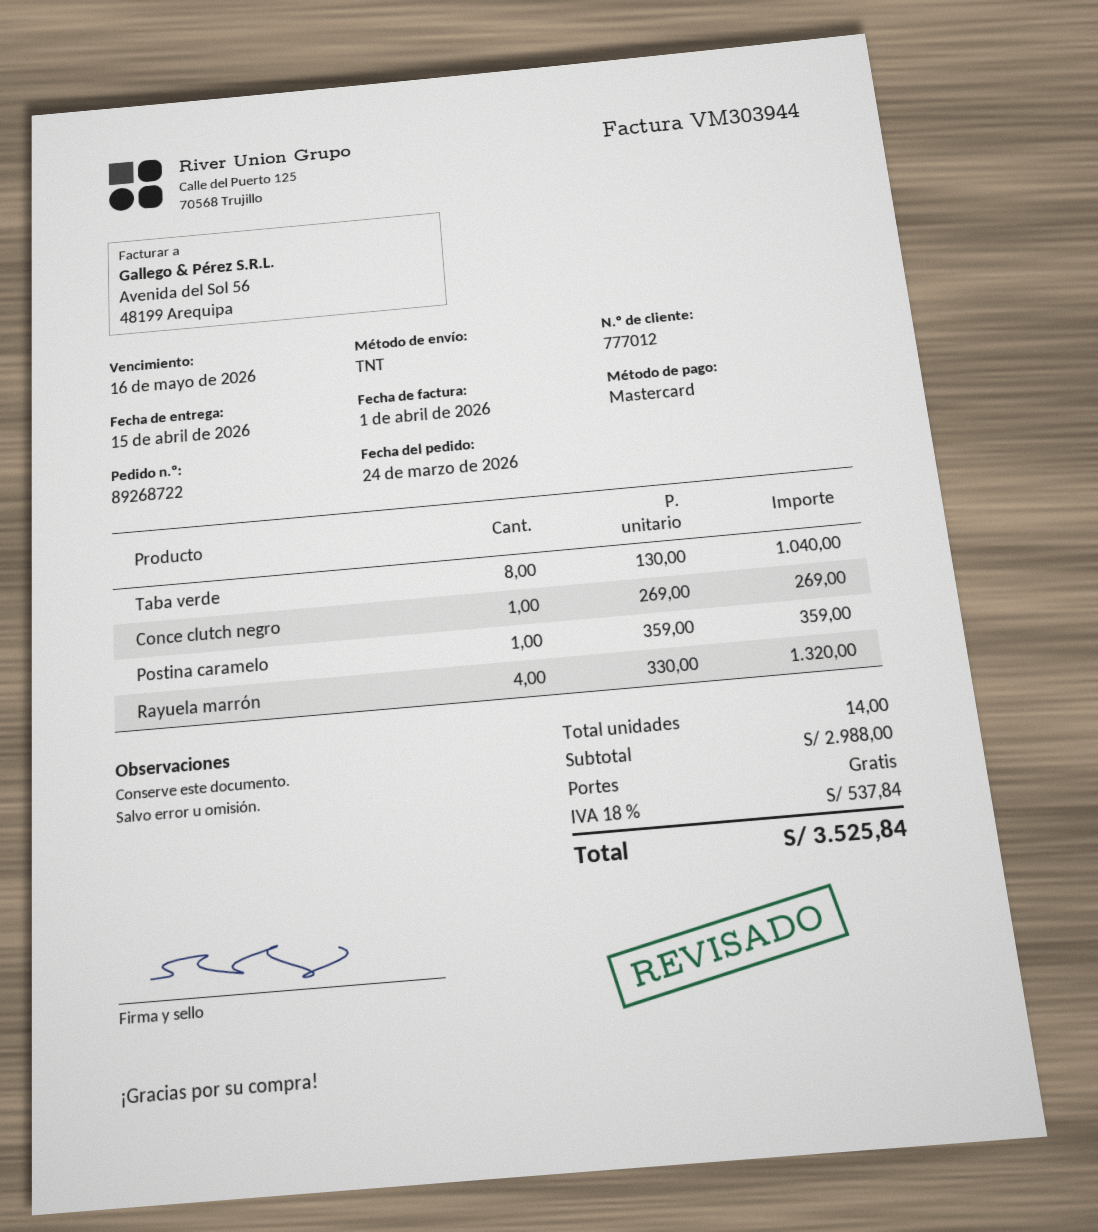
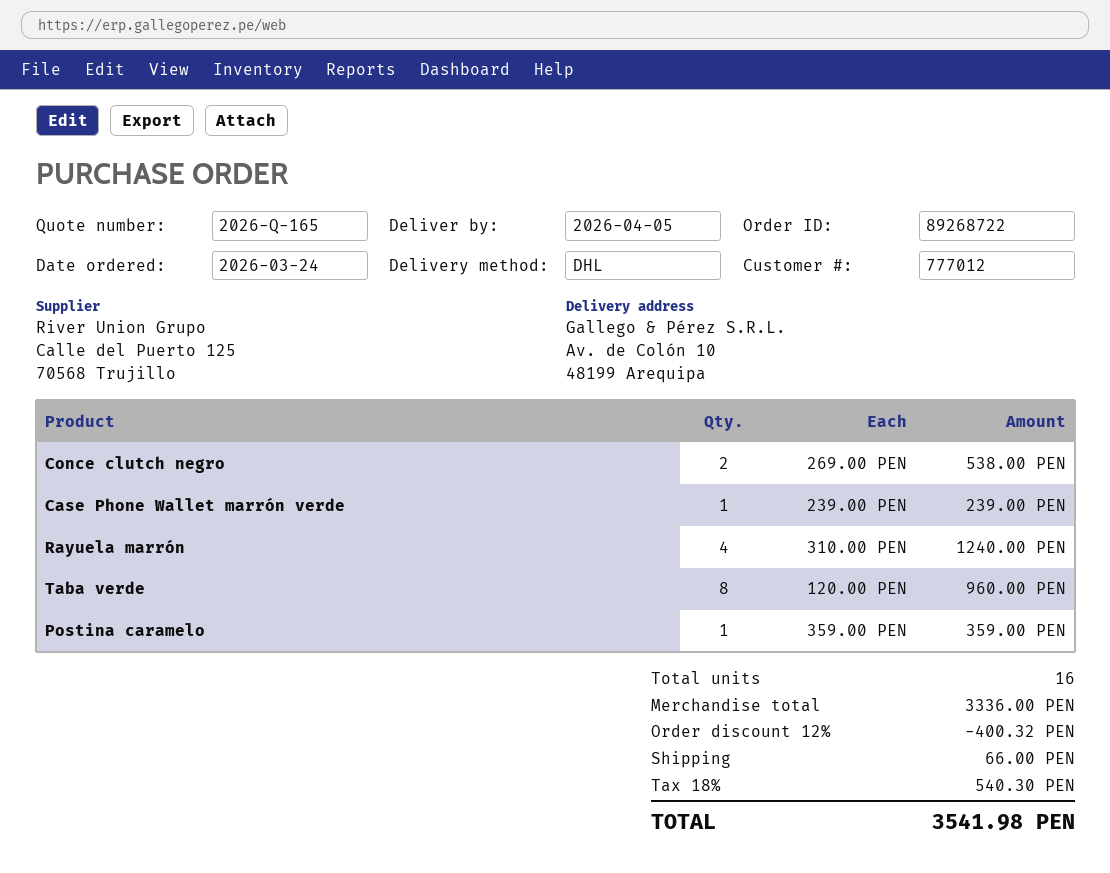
delivery date: 2026-04-15 -> 2026-04-05
shipping method: TNT -> DHL
Taba verde: 8 x 130.00 = 1040.00 -> 8 x 120.00 = 960.00
Conce clutch negro: 1 x 269.00 = 269.00 -> 2 x 269.00 = 538.00
Rayuela marrón: 4 x 330.00 = 1320.00 -> 4 x 310.00 = 1240.00
Case Phone Wallet marrón verde: none -> 1 x 239.00 = 239.00
total quantity: 14 -> 16
subtotal: 2988.00 -> 3336.00
discount: none -> 12% = 400.32
shipping: 0.00 -> 66.00
tax: 18% = 537.84 -> 18% = 540.30
total: 3525.84 -> 3541.98

